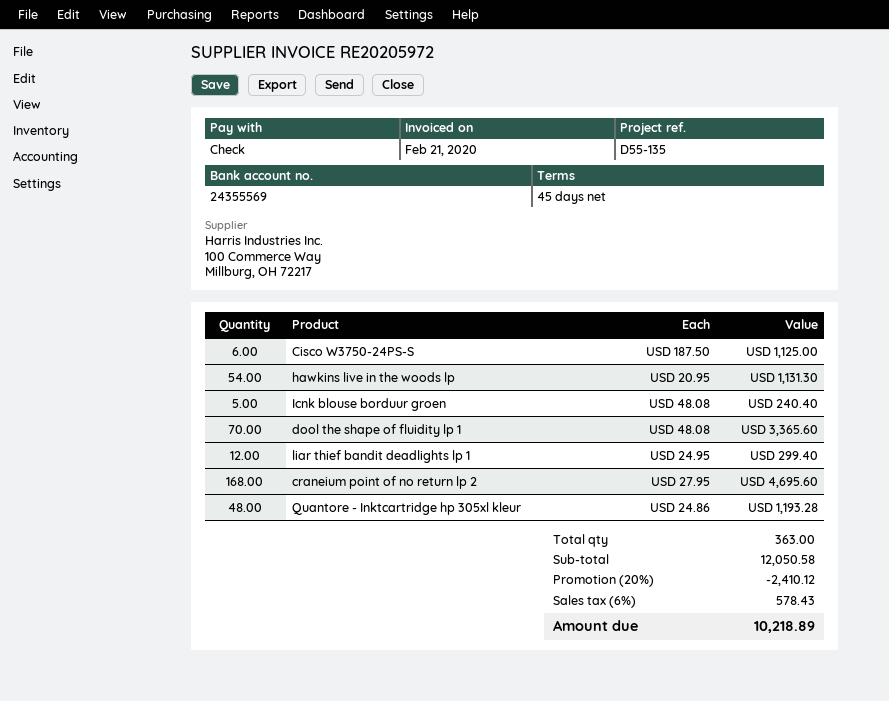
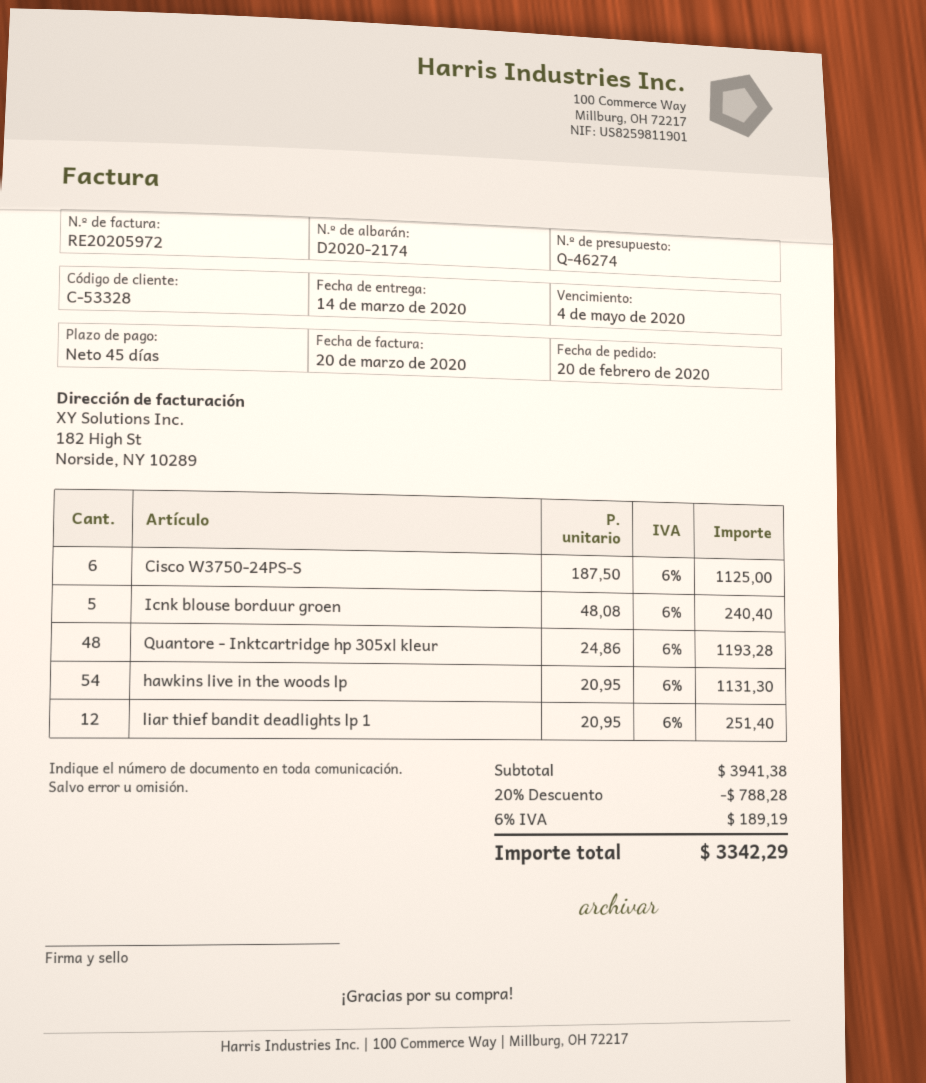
invoice date: 2020-02-21 -> 2020-03-20
dool the shape of fluidity lp 1: 70 x 48.08 = 3365.60 -> none
liar thief bandit deadlights lp 1: 12 x 24.95 = 299.40 -> 12 x 20.95 = 251.40
craneium point of no return lp 2: 168 x 27.95 = 4695.60 -> none
subtotal: 12050.58 -> 3941.38
discount: 20% = 2410.12 -> 20% = 788.28
tax: 6% = 578.43 -> 6% = 189.19
total: 10218.89 -> 3342.29

